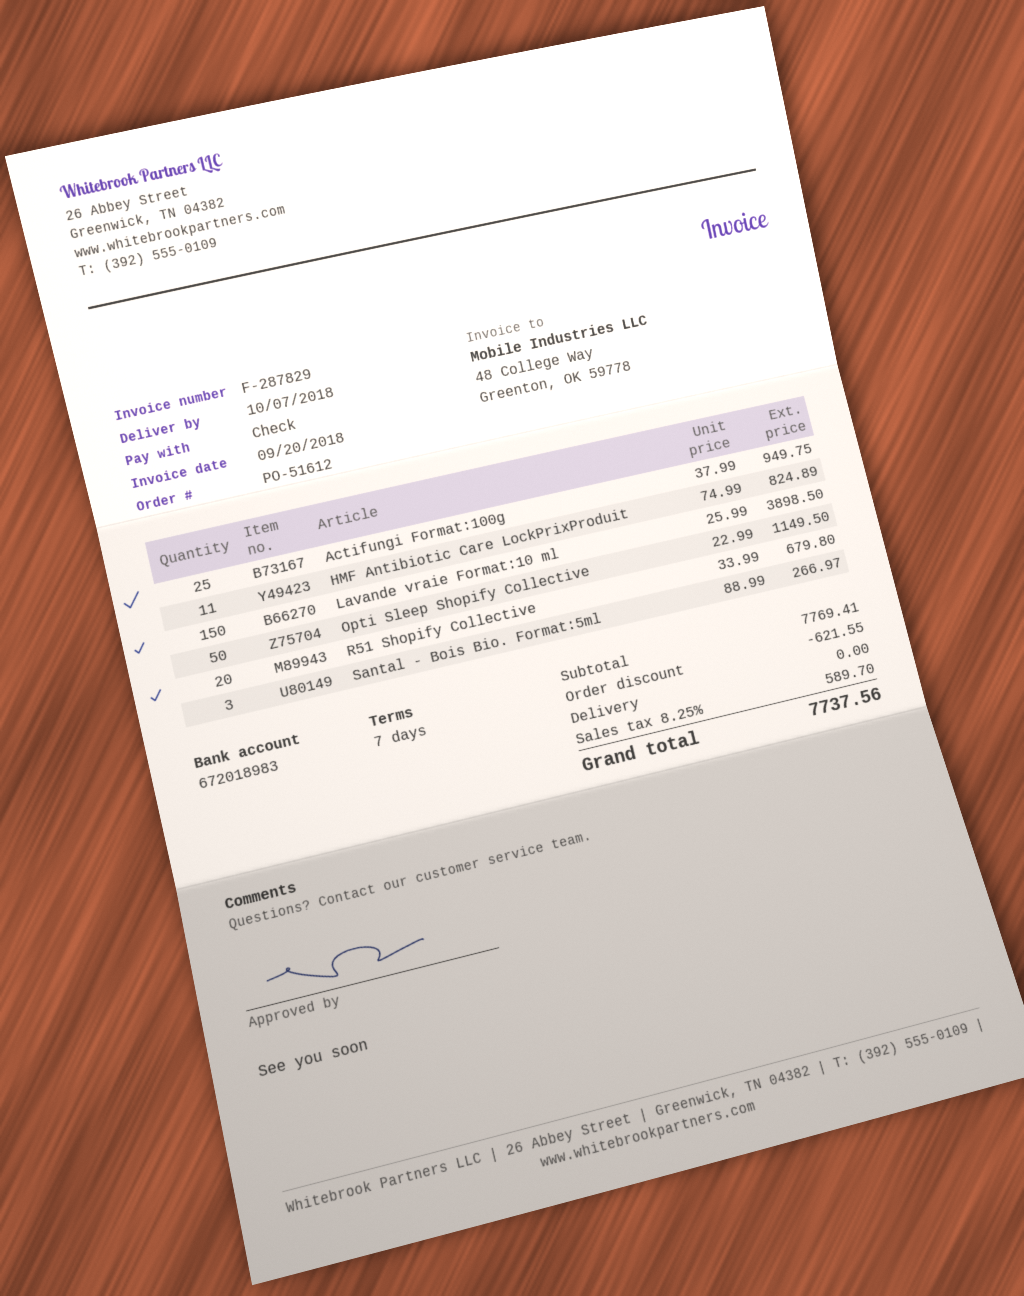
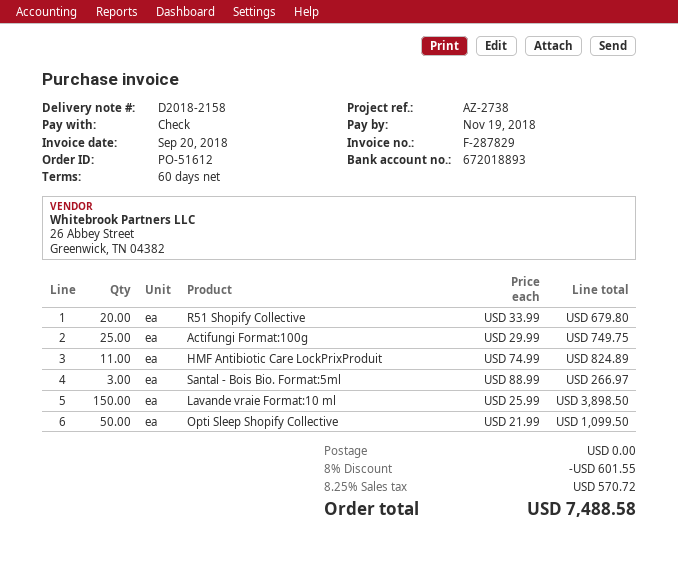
payment terms: 7 days -> 60 days
bank account: 672018983 -> 672018893
Actifungi Format:100g: 25 x 37.99 = 949.75 -> 25 x 29.99 = 749.75
Opti Sleep Shopify Collective: 50 x 22.99 = 1149.50 -> 50 x 21.99 = 1099.50
discount: 621.55 -> 601.55
tax: 8.25% = 589.70 -> 8.25% = 570.72
total: 7737.56 -> 7488.58

